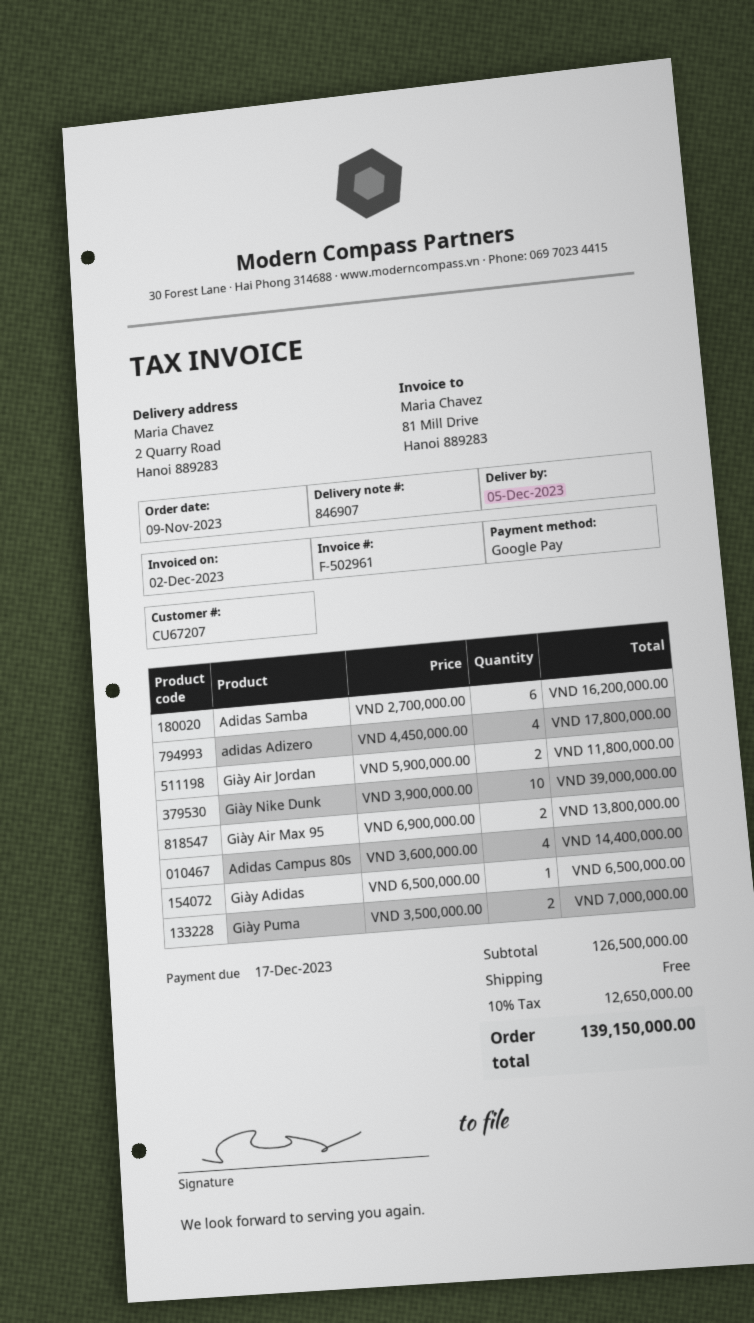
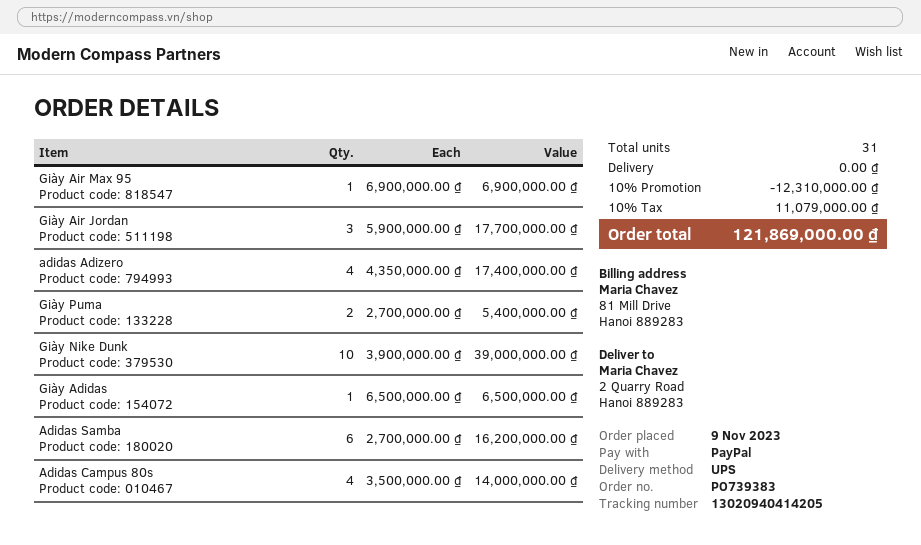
payment method: Google Pay -> PayPal
adidas Adizero: 4 x 4450000.00 = 17800000.00 -> 4 x 4350000.00 = 17400000.00
Giày Air Jordan: 2 x 5900000.00 = 11800000.00 -> 3 x 5900000.00 = 17700000.00
Giày Air Max 95: 2 x 6900000.00 = 13800000.00 -> 1 x 6900000.00 = 6900000.00
Adidas Campus 80s: 4 x 3600000.00 = 14400000.00 -> 4 x 3500000.00 = 14000000.00
Giày Puma: 2 x 3500000.00 = 7000000.00 -> 2 x 2700000.00 = 5400000.00
discount: none -> 10% = 12310000.00
tax: 10% = 12650000.00 -> 10% = 11079000.00
total: 139150000.00 -> 121869000.00

